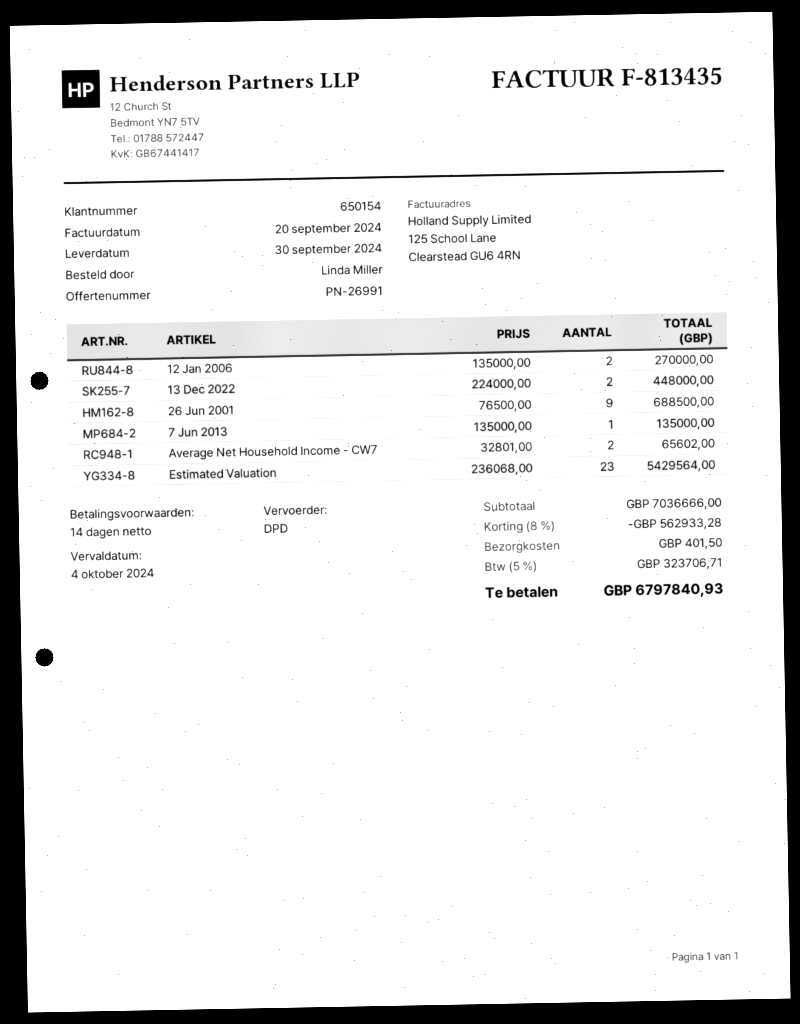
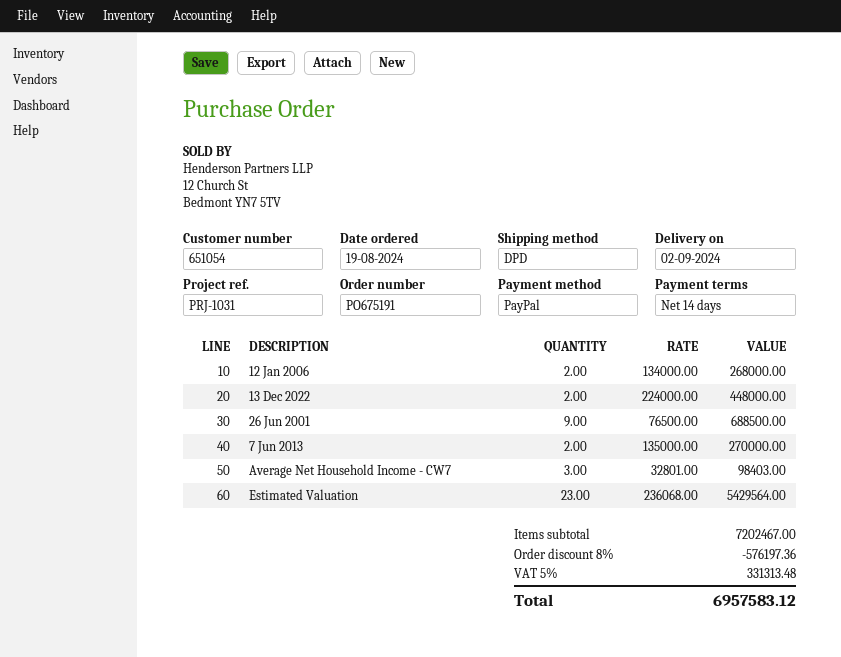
delivery date: 2024-09-30 -> 2024-09-02
customer number: 650154 -> 651054
12 Jan 2006: 2 x 135000.00 = 270000.00 -> 2 x 134000.00 = 268000.00
7 Jun 2013: 1 x 135000.00 = 135000.00 -> 2 x 135000.00 = 270000.00
Average Net Household Income - CW7: 2 x 32801.00 = 65602.00 -> 3 x 32801.00 = 98403.00
subtotal: 7036666.00 -> 7202467.00
discount: 8% = 562933.28 -> 8% = 576197.36
shipping: 401.50 -> none
tax: 5% = 323706.71 -> 5% = 331313.48
total: 6797840.93 -> 6957583.12

